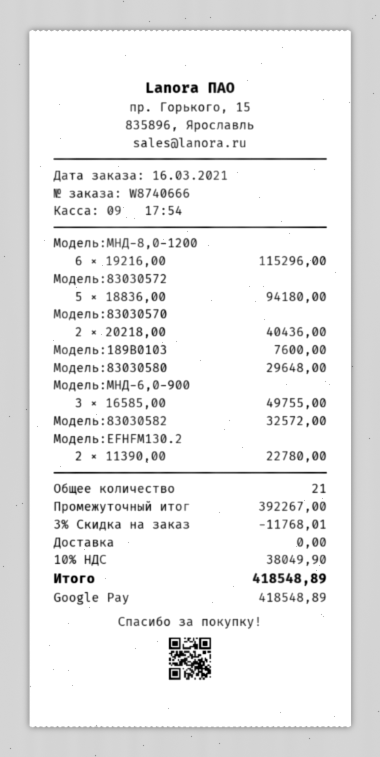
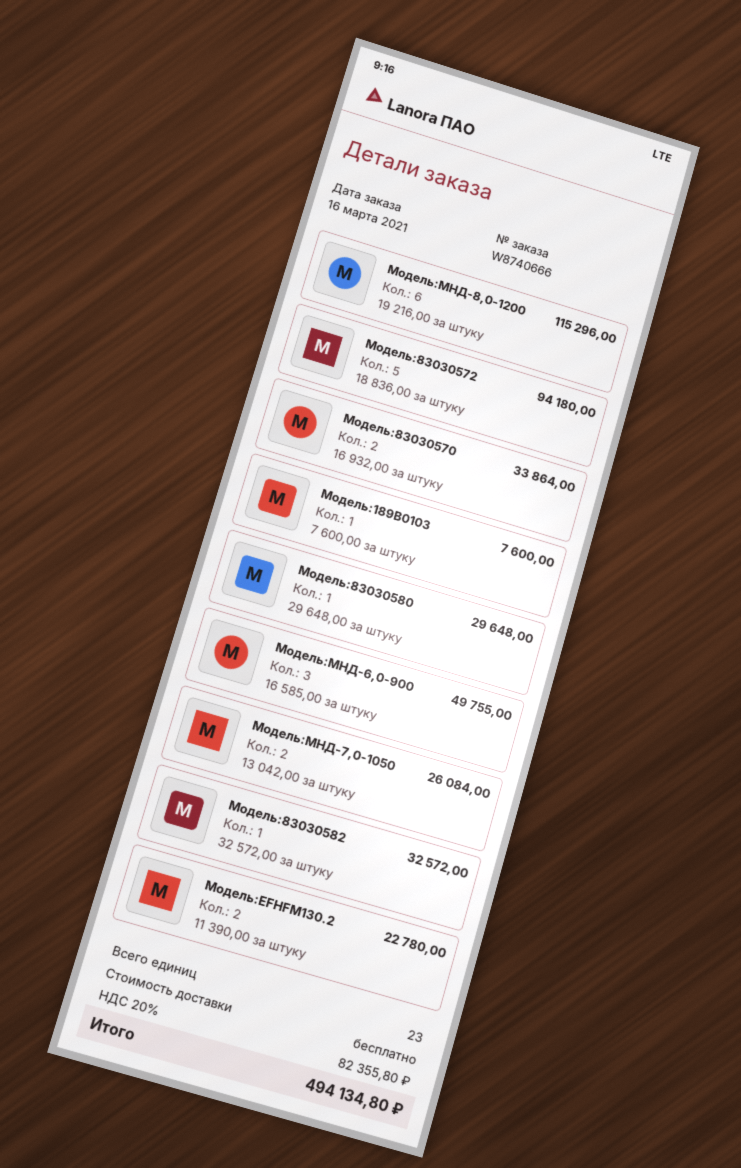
Модель:83030570: 2 x 20218.00 = 40436.00 -> 2 x 16932.00 = 33864.00
Модель:МНД-7,0-1050: none -> 2 x 13042.00 = 26084.00
total quantity: 21 -> 23
discount: 3% = 11768.01 -> none
tax: 10% = 38049.90 -> 20% = 82355.80
total: 418548.89 -> 494134.80

